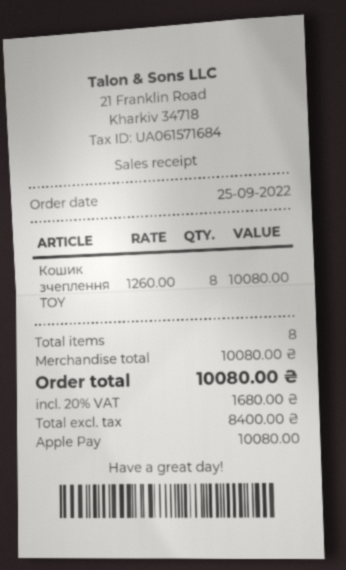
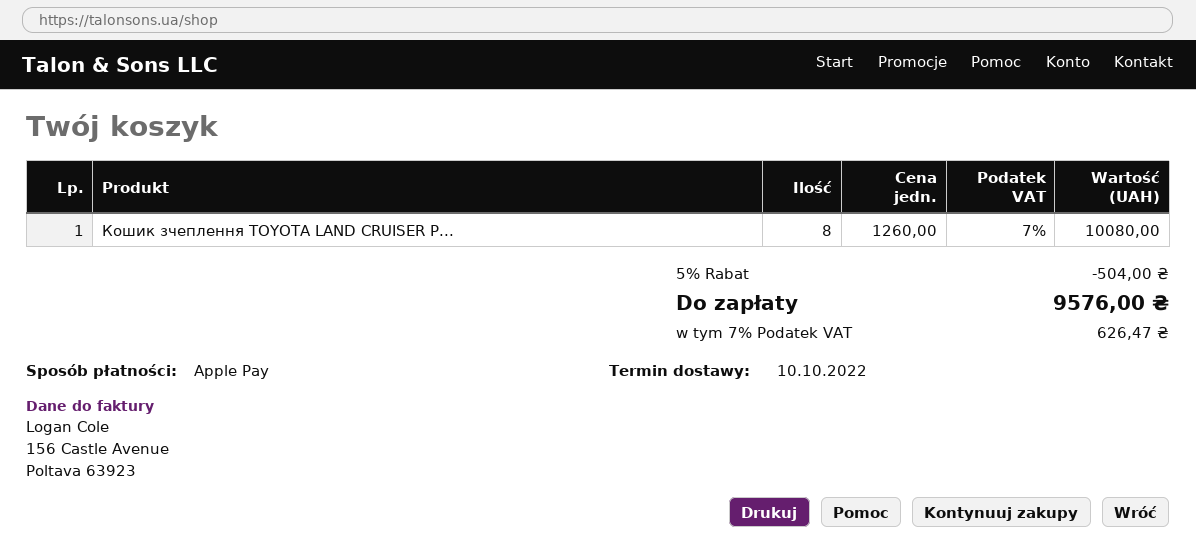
discount: none -> 5% = 504.00
tax: 20% = 1680.00 -> 7% = 626.47
total: 10080.00 -> 9576.00

